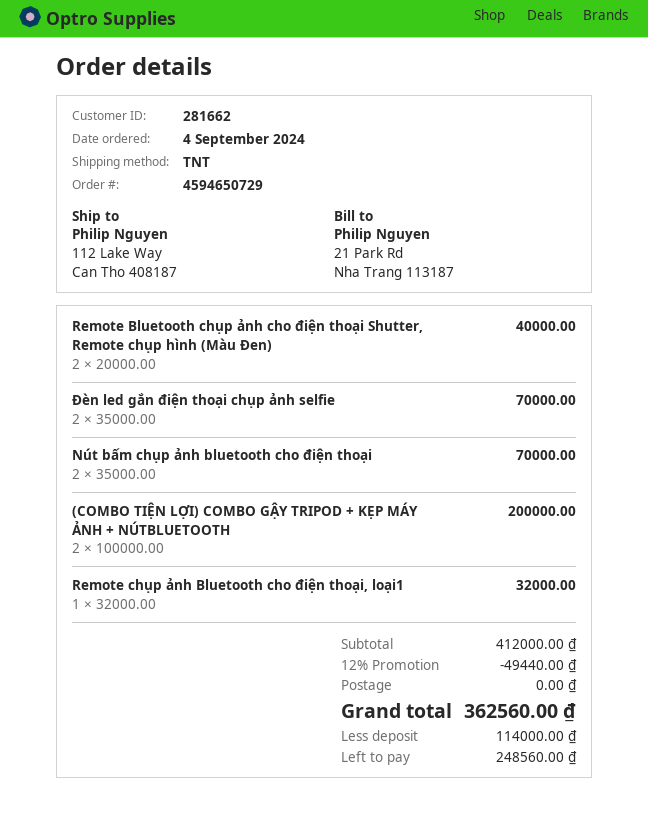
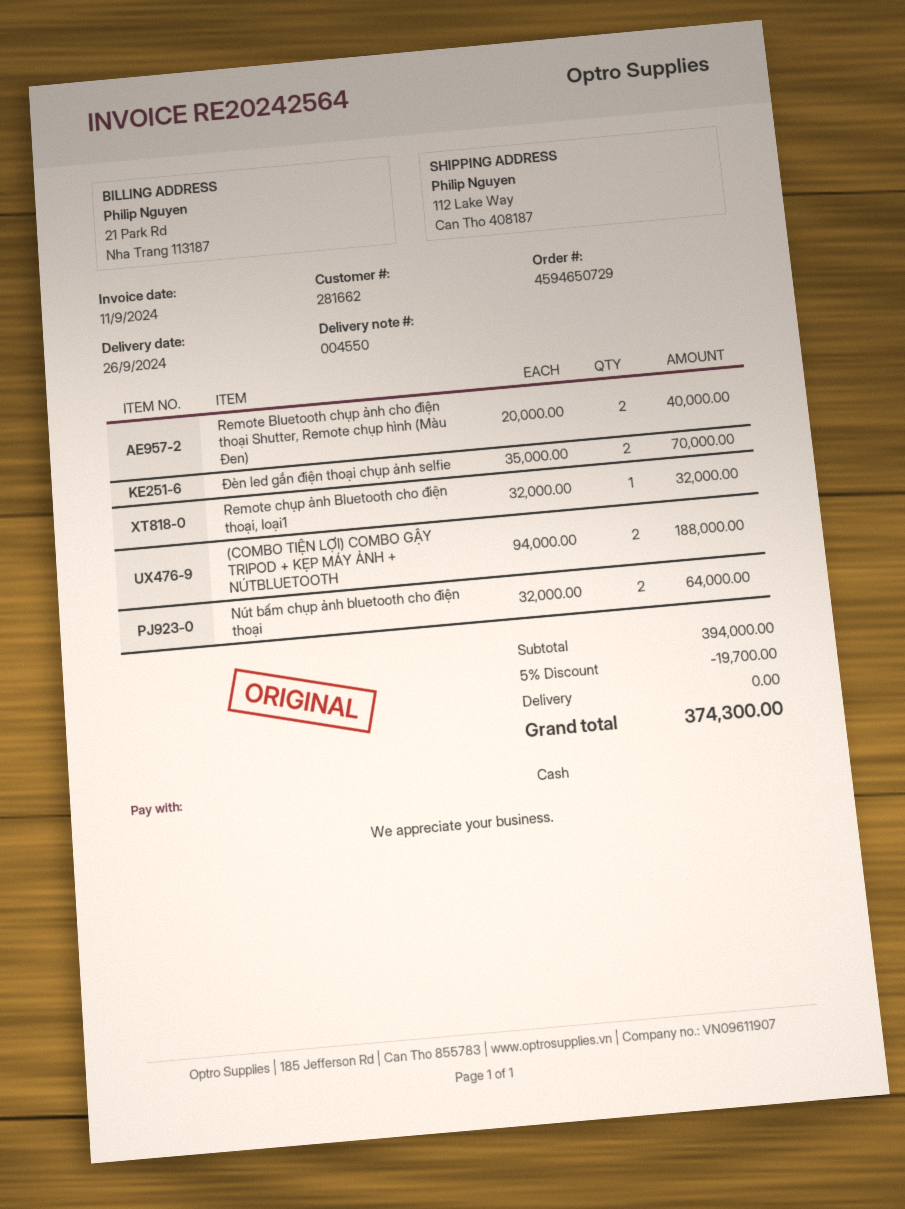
Nút bấm chụp ảnh bluetooth cho điện thoại: 2 x 35000.00 = 70000.00 -> 2 x 32000.00 = 64000.00
(COMBO TIỆN LỢI) COMBO GẬY TRIPOD + KẸP MÁY ẢNH + NÚTBLUETOOTH: 2 x 100000.00 = 200000.00 -> 2 x 94000.00 = 188000.00
subtotal: 412000.00 -> 394000.00
discount: 12% = 49440.00 -> 5% = 19700.00
total: 362560.00 -> 374300.00

